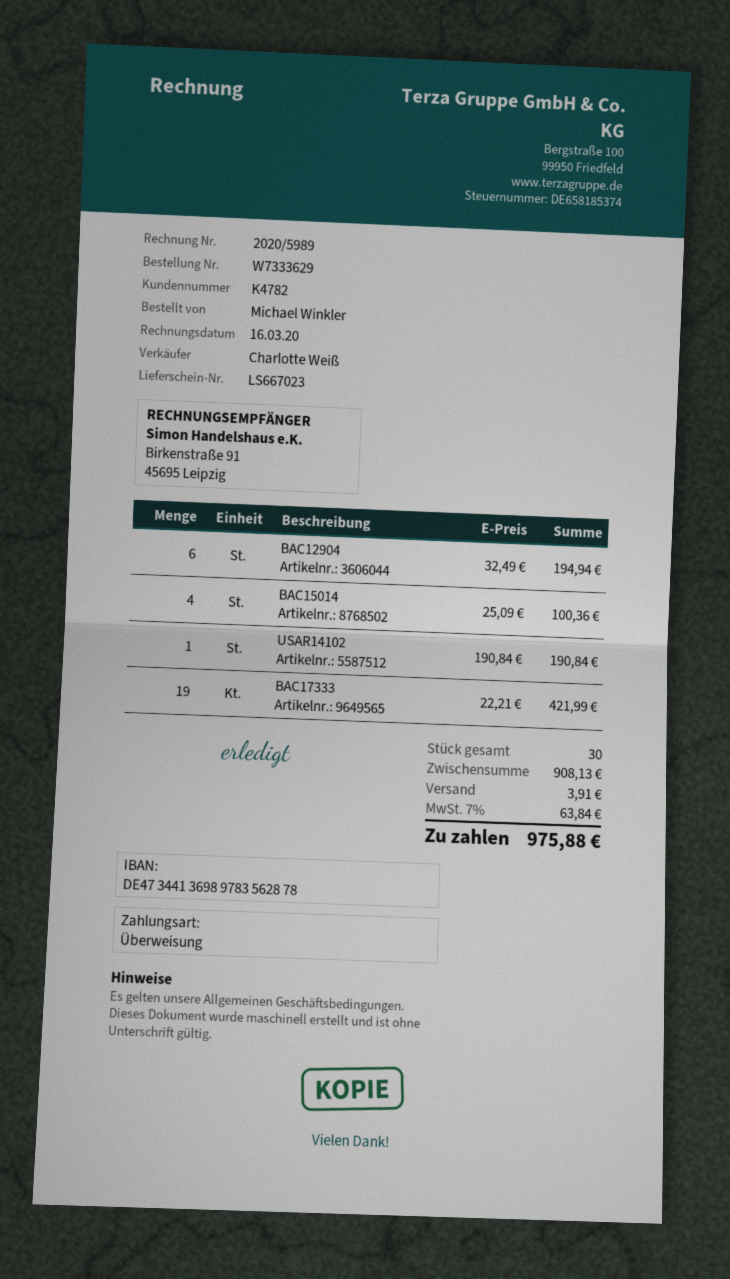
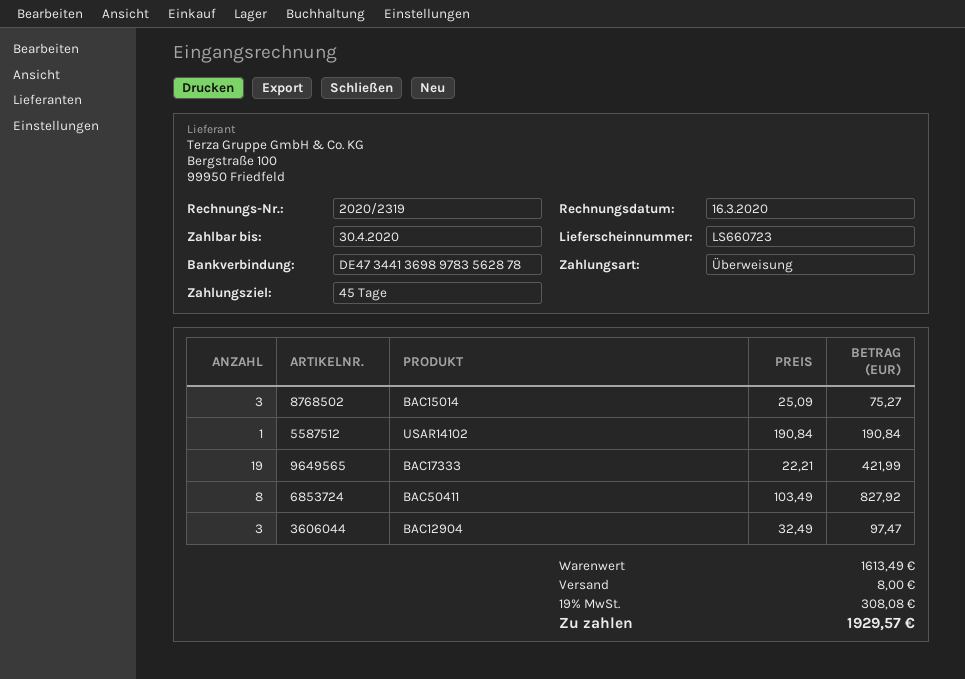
delivery note number: LS667023 -> LS660723
invoice number: 2020/5989 -> 2020/2319
BAC12904: 6 x 32.49 = 194.94 -> 3 x 32.49 = 97.47
BAC15014: 4 x 25.09 = 100.36 -> 3 x 25.09 = 75.27
BAC50411: none -> 8 x 103.49 = 827.92
subtotal: 908.13 -> 1613.49
shipping: 3.91 -> 8.00
tax: 7% = 63.84 -> 19% = 308.08
total: 975.88 -> 1929.57

